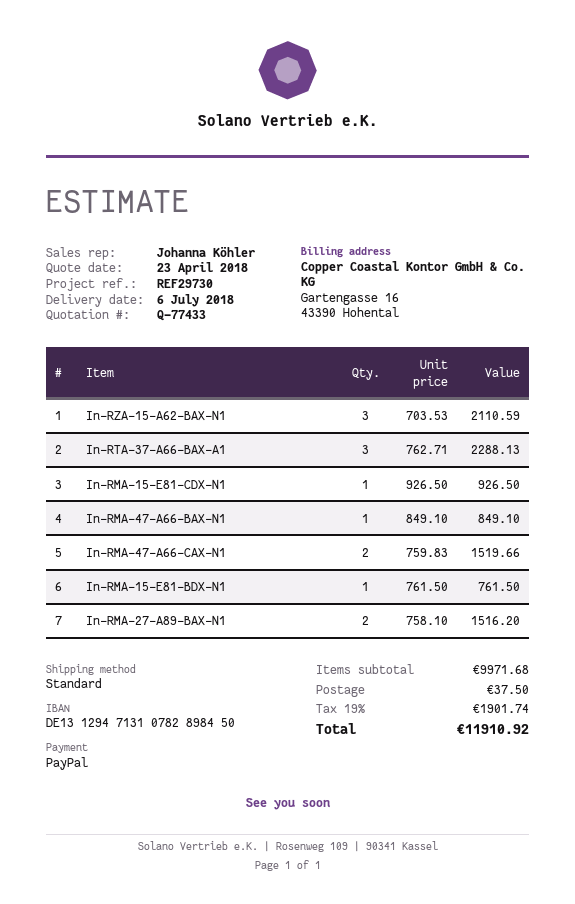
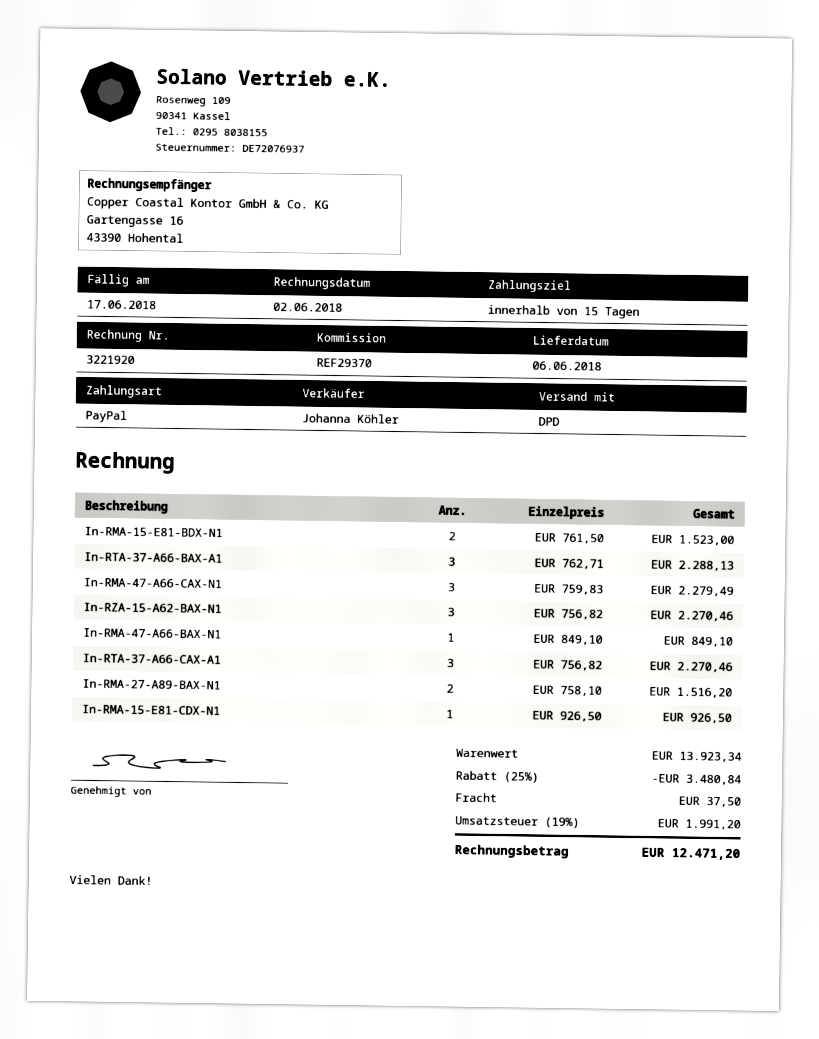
delivery date: 2018-07-06 -> 2018-06-06
reference: REF29730 -> REF29370
shipping method: standard -> DPD
In-RZA-15-A62-BAX-N1: 3 x 703.53 = 2110.59 -> 3 x 756.82 = 2270.46
In-RMA-47-A66-CAX-N1: 2 x 759.83 = 1519.66 -> 3 x 759.83 = 2279.49
In-RMA-15-E81-BDX-N1: 1 x 761.50 = 761.50 -> 2 x 761.50 = 1523.00
In-RTA-37-A66-CAX-A1: none -> 3 x 756.82 = 2270.46
subtotal: 9971.68 -> 13923.34
discount: none -> 25% = 3480.84
tax: 19% = 1901.74 -> 19% = 1991.20
total: 11910.92 -> 12471.20

